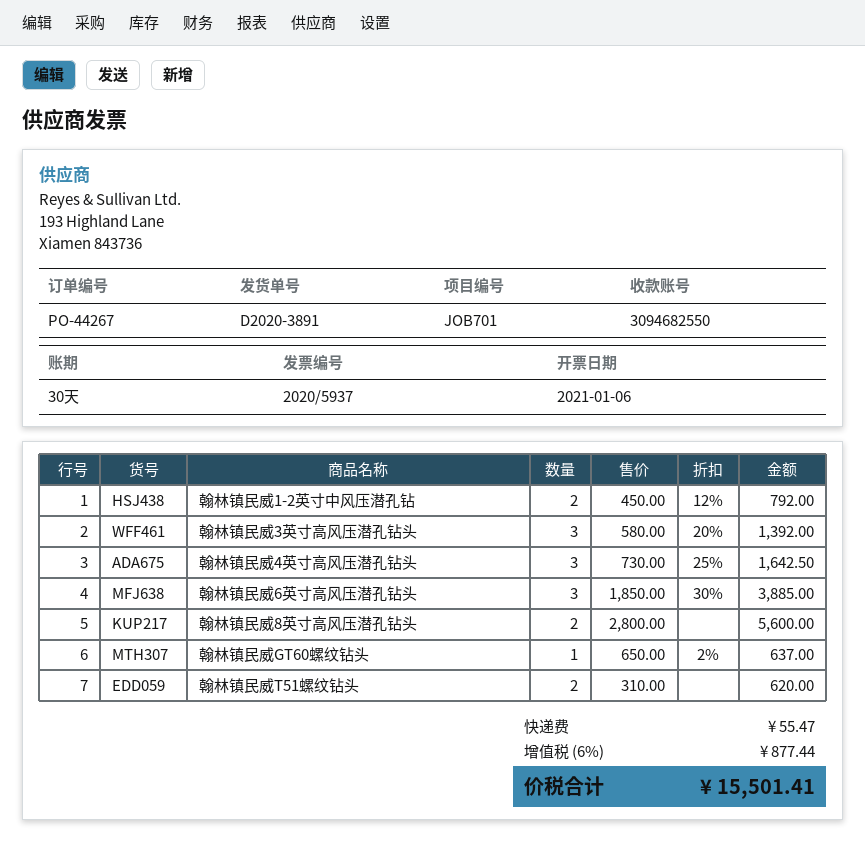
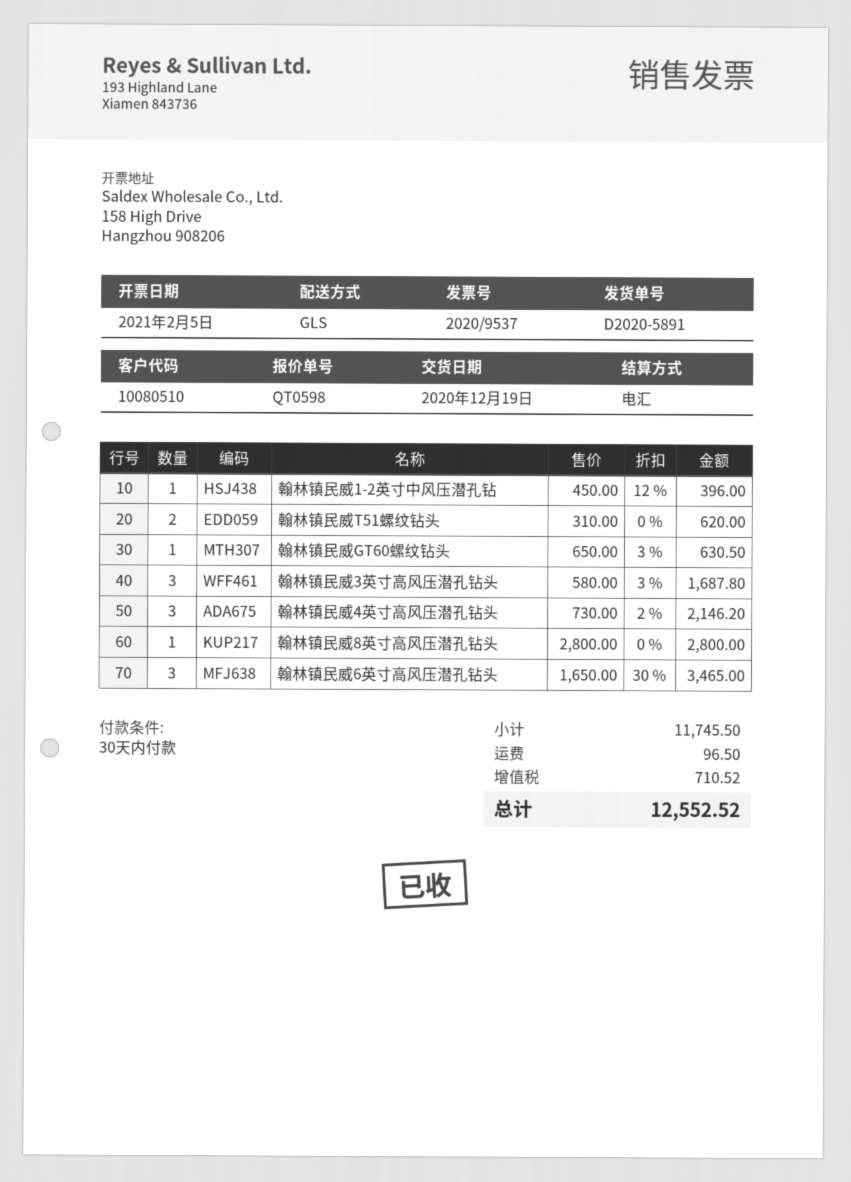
delivery note number: D2020-3891 -> D2020-5891
invoice number: 2020/5937 -> 2020/9537
invoice date: 2021-01-06 -> 2021-02-05
翰林镇民威1-2英寸中风压潜孔钻: 2 x 450.00 - 12% = 792.00 -> 1 x 450.00 - 12% = 396.00
翰林镇民威3英寸高风压潜孔钻头: 3 x 580.00 - 20% = 1392.00 -> 3 x 580.00 - 3% = 1687.80
翰林镇民威4英寸高风压潜孔钻头: 3 x 730.00 - 25% = 1642.50 -> 3 x 730.00 - 2% = 2146.20
翰林镇民威6英寸高风压潜孔钻头: 3 x 1850.00 - 30% = 3885.00 -> 3 x 1650.00 - 30% = 3465.00
翰林镇民威8英寸高风压潜孔钻头: 2 x 2800.00 = 5600.00 -> 1 x 2800.00 = 2800.00
翰林镇民威GT60螺纹钻头: 1 x 650.00 - 2% = 637.00 -> 1 x 650.00 - 3% = 630.50
shipping: 55.47 -> 96.50
tax: 877.44 -> 710.52
total: 15501.41 -> 12552.52

